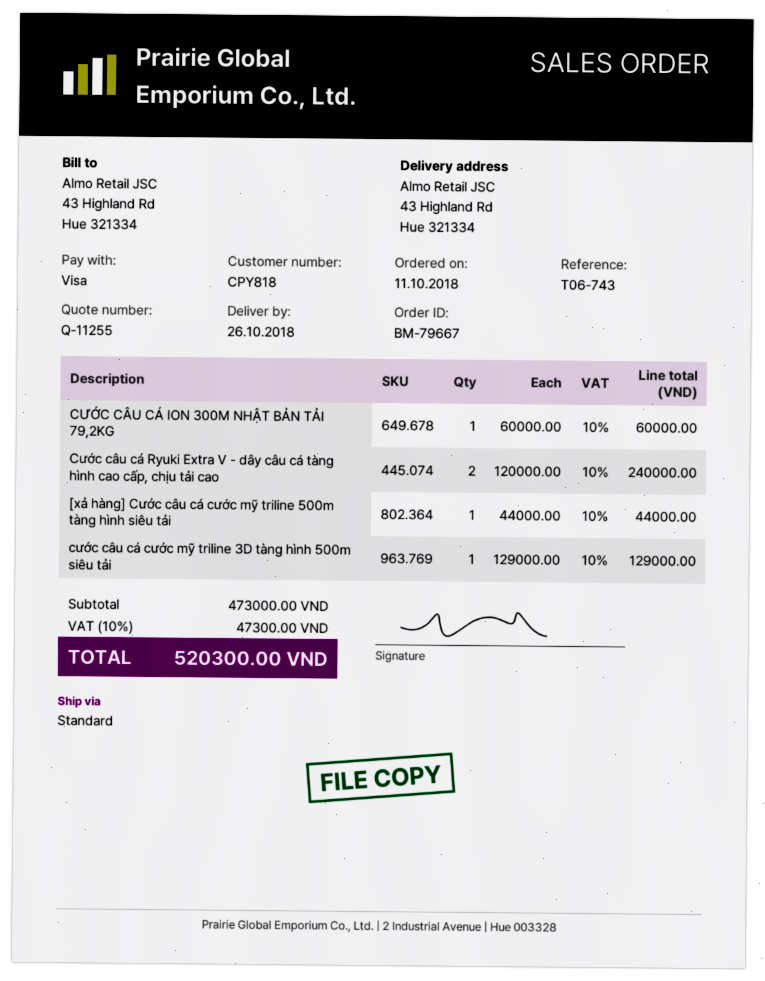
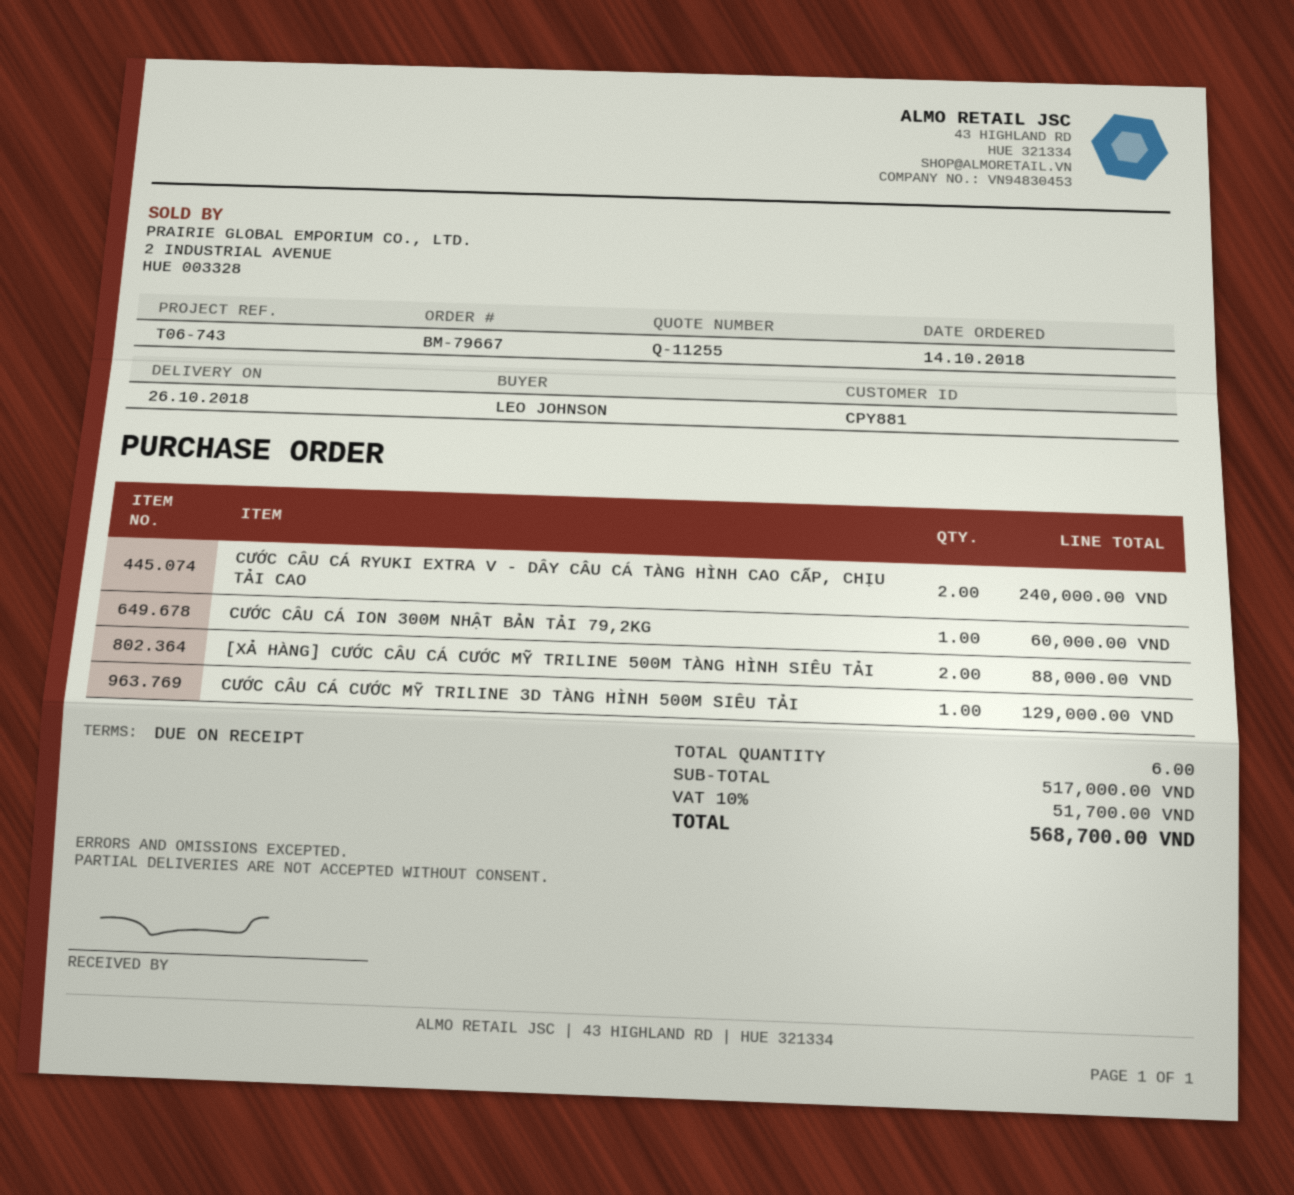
order date: 2018-10-11 -> 2018-10-14
customer number: CPY818 -> CPY881
[xả hàng] Cước câu cá cước mỹ triline 500m tàng hình siêu tải: 1 for 44000.00 -> 2 for 88000.00
subtotal: 473000.00 -> 517000.00
tax: 10% = 47300.00 -> 10% = 51700.00
total: 520300.00 -> 568700.00

